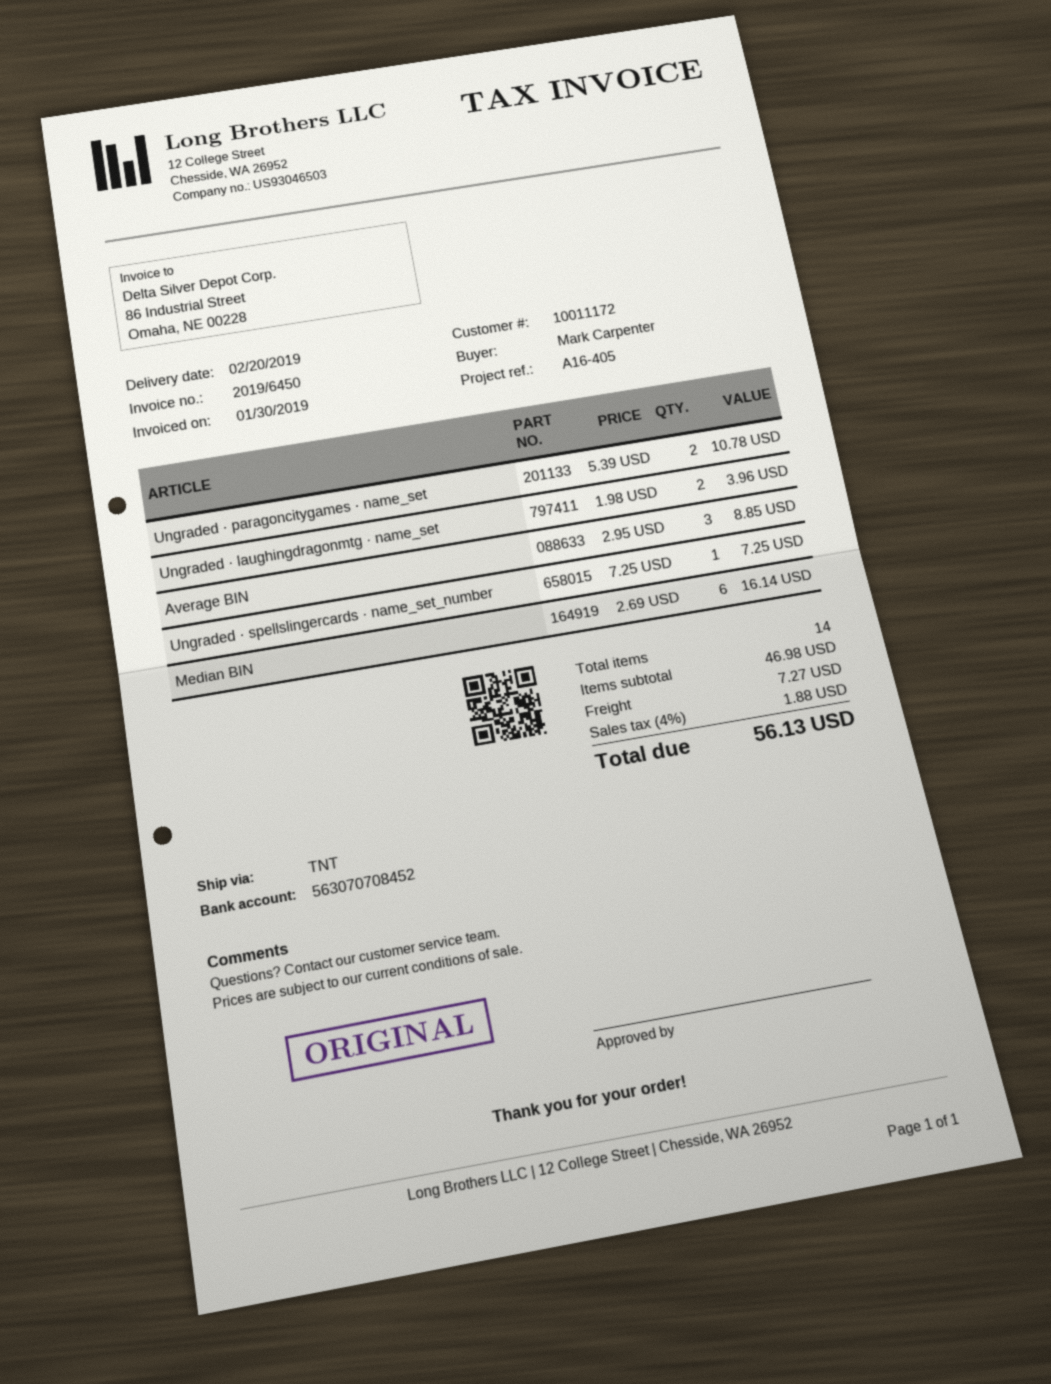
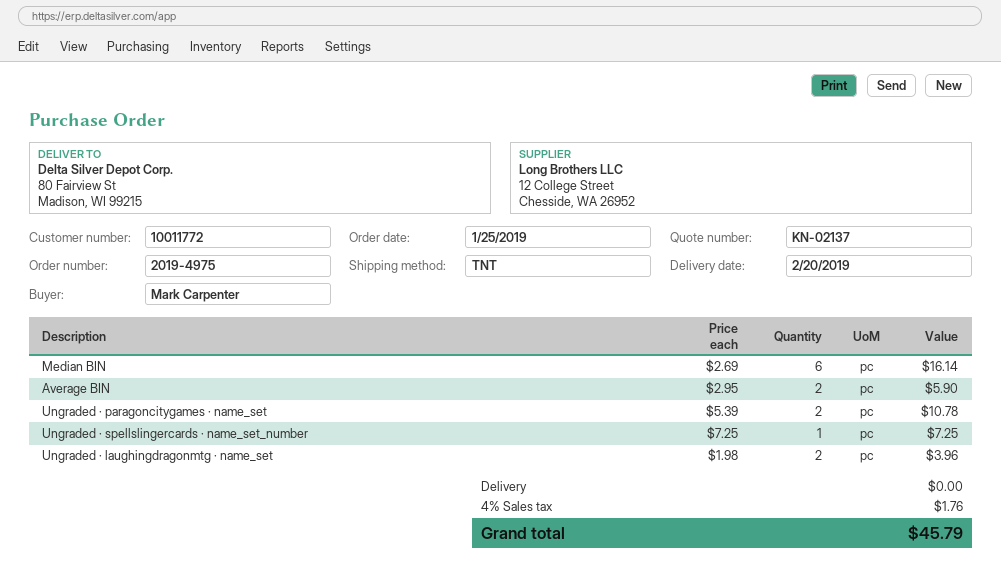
customer number: 10011172 -> 10011772
Average BIN: 3 x 2.95 = 8.85 -> 2 x 2.95 = 5.90
shipping: 7.27 -> 0.00
tax: 4% = 1.88 -> 4% = 1.76
total: 56.13 -> 45.79

